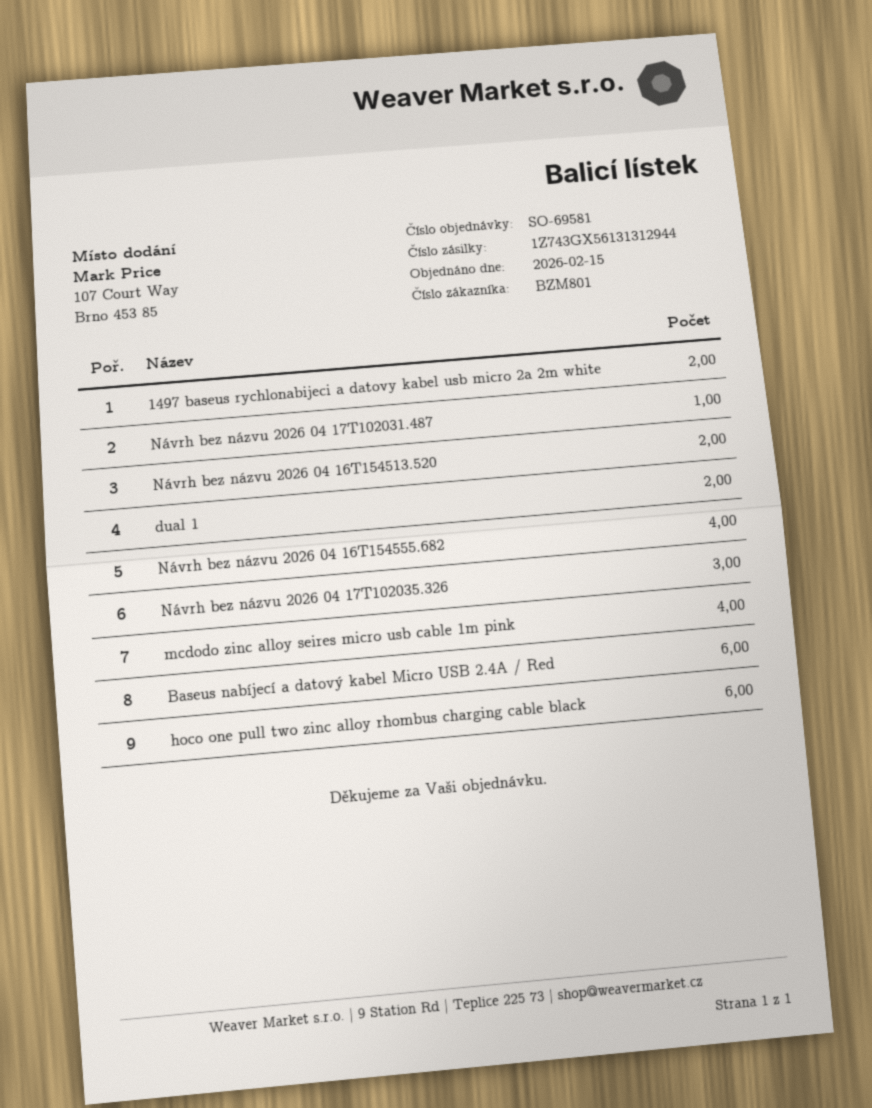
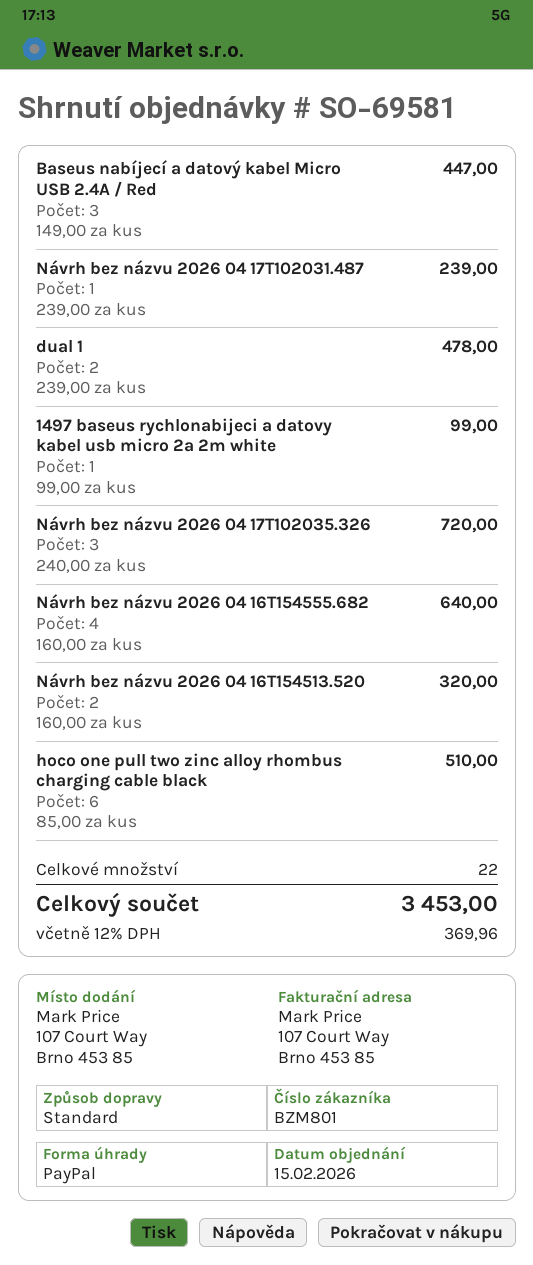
1497 baseus rychlonabijeci a datovy kabel usb micro 2a 2m white: 2 -> 1
mcdodo zinc alloy seires micro usb cable 1m pink: 4 -> none
Baseus nabíjecí a datový kabel Micro USB 2.4A / Red: 6 -> 3

